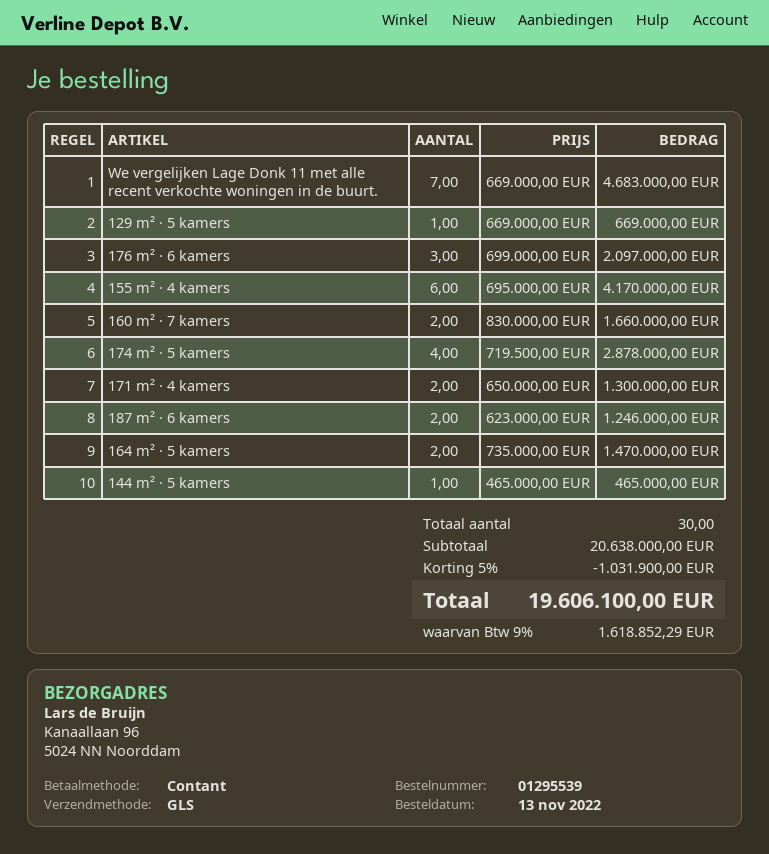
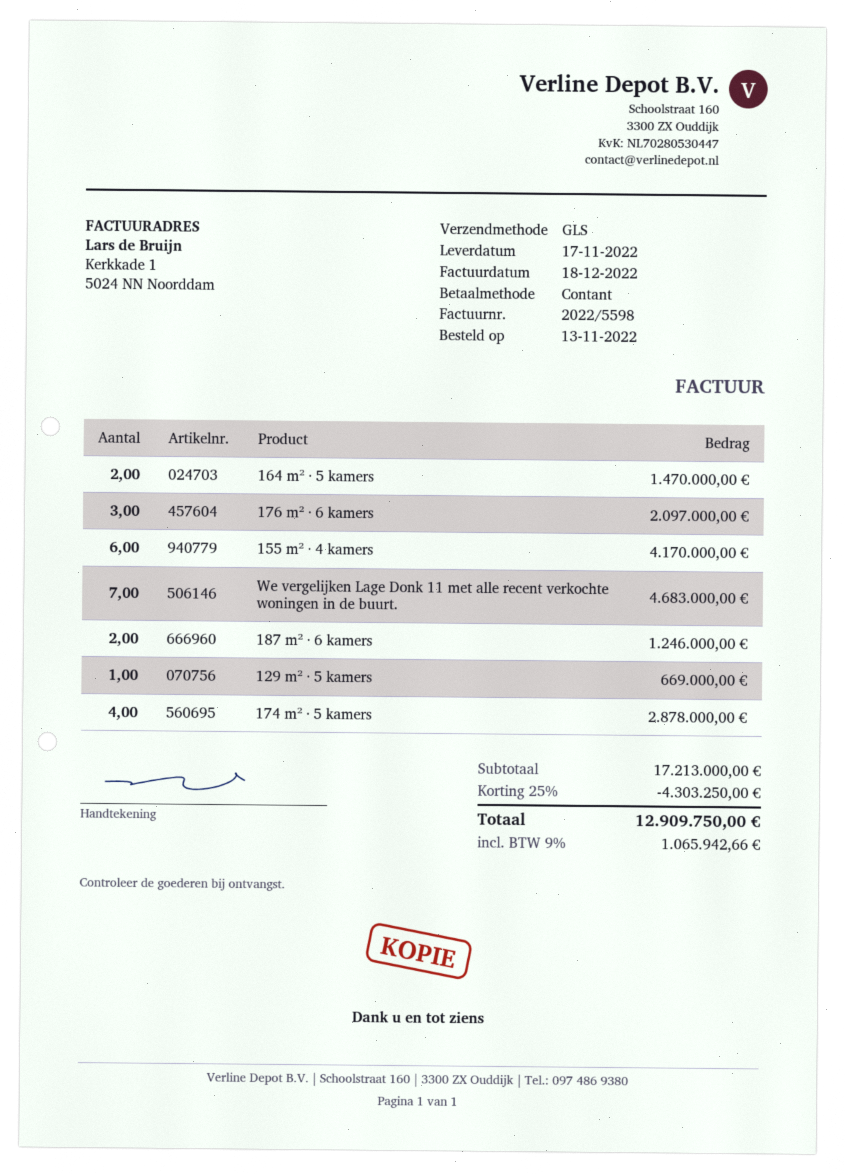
160 m² · 7 kamers: 2 for 1660000.00 -> none
171 m² · 4 kamers: 2 for 1300000.00 -> none
144 m² · 5 kamers: 1 for 465000.00 -> none
subtotal: 20638000.00 -> 17213000.00
discount: 5% = 1031900.00 -> 25% = 4303250.00
tax: 9% = 1618852.29 -> 9% = 1065942.66
total: 19606100.00 -> 12909750.00

